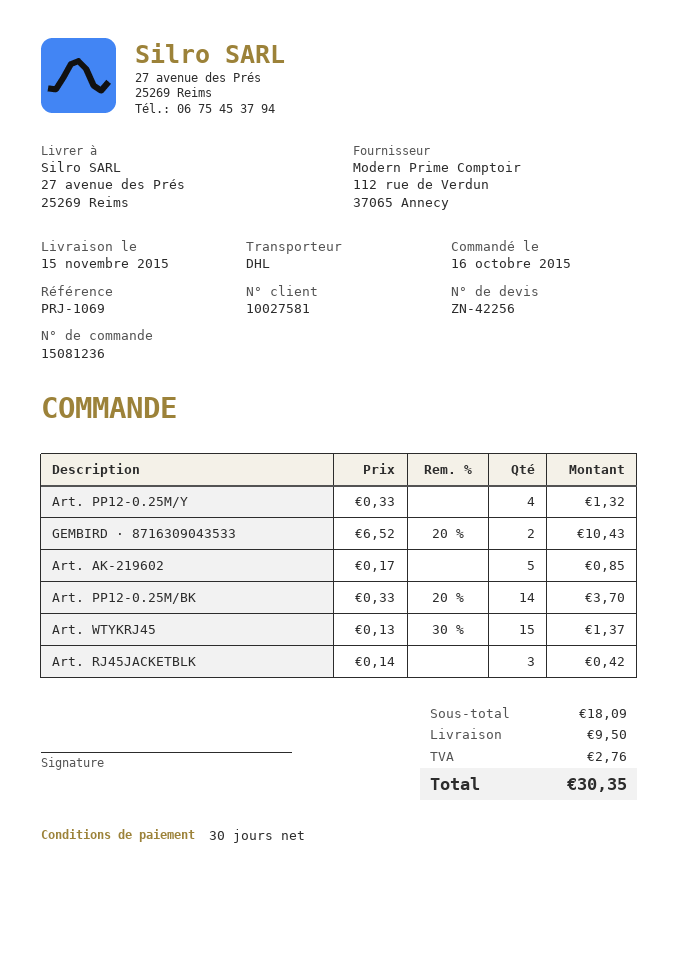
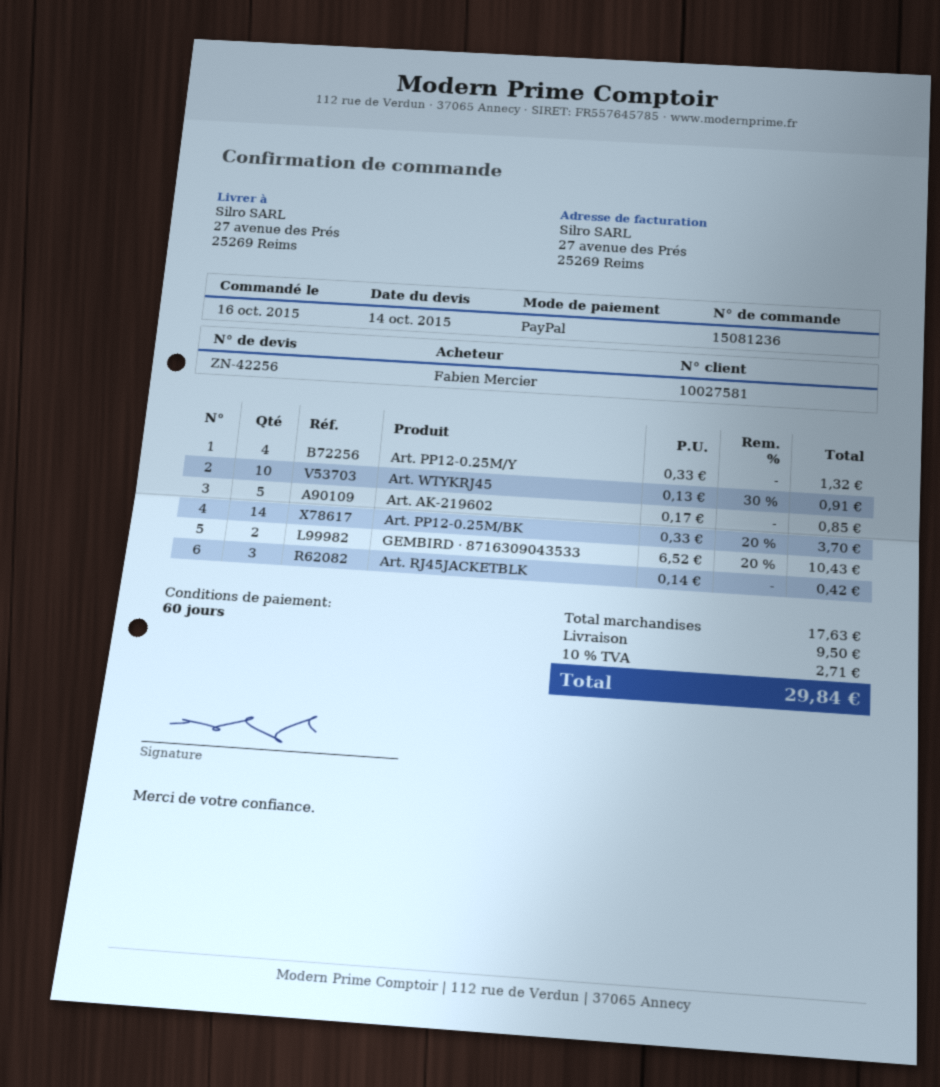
payment terms: 30 days -> 60 days
Art. WTYKRJ45: 15 x 0.13 - 30% = 1.37 -> 10 x 0.13 - 30% = 0.91
subtotal: 18.09 -> 17.63
tax: 2.76 -> 2.71
total: 30.35 -> 29.84

